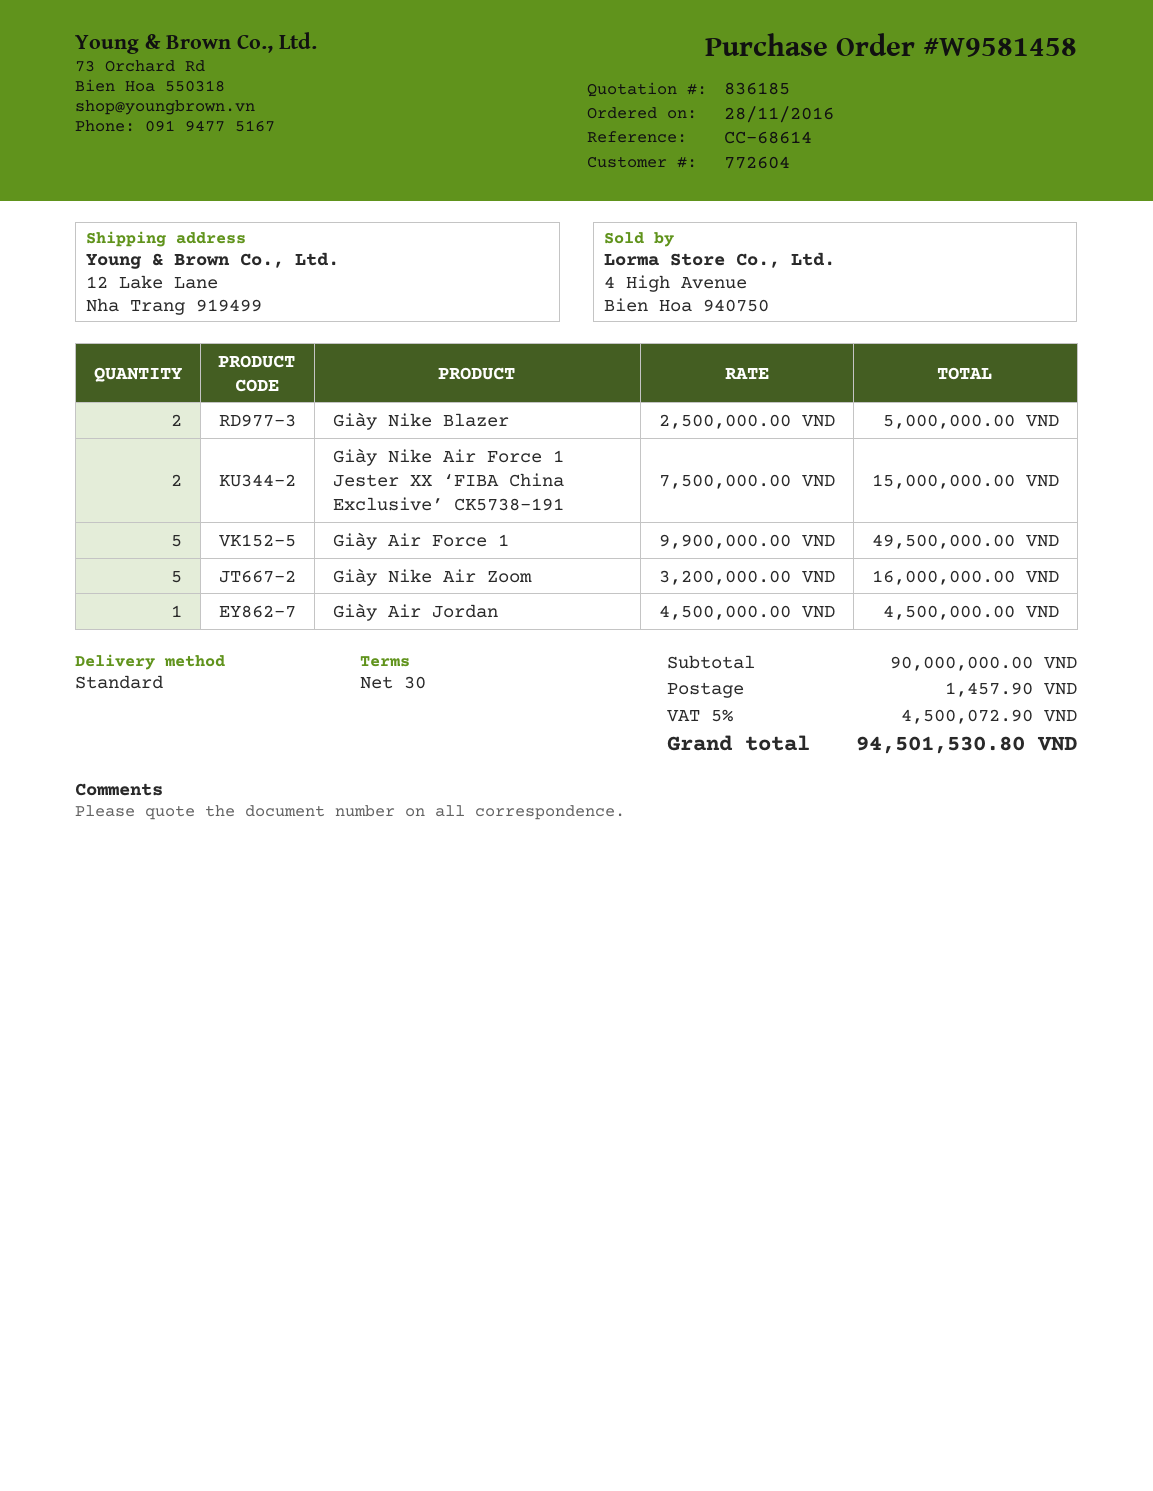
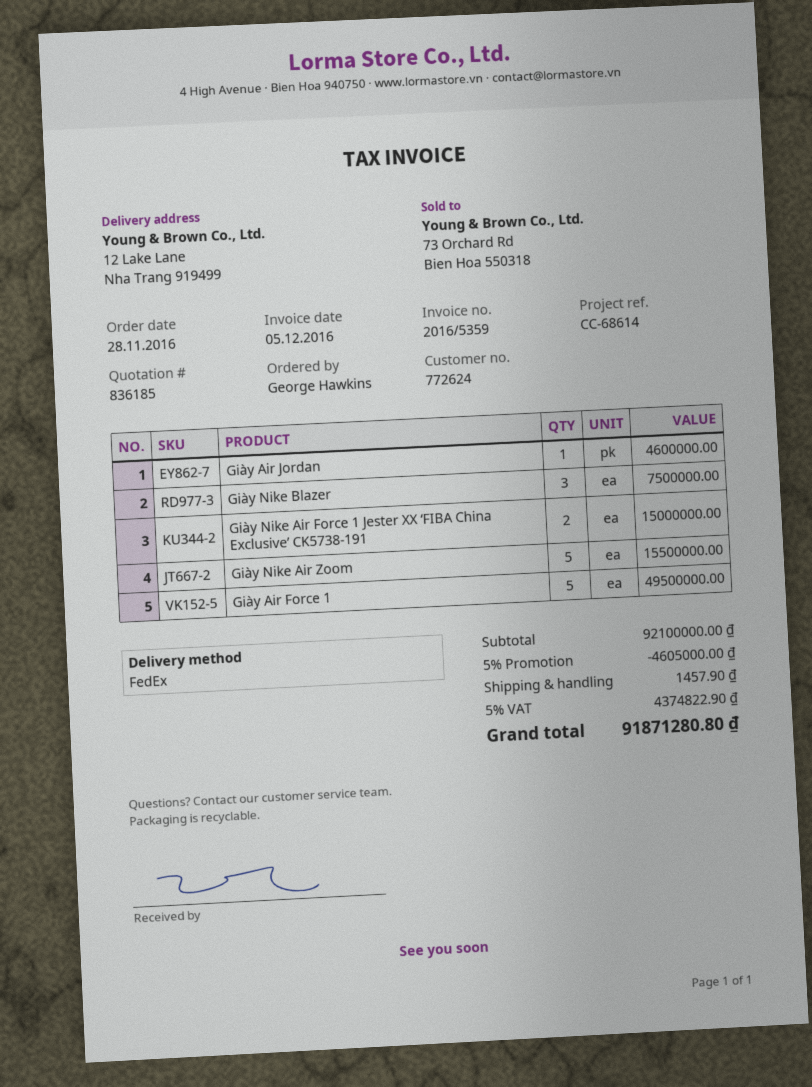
customer number: 772604 -> 772624
shipping method: standard -> FedEx
Giày Nike Blazer: 2 for 5000000.00 -> 3 for 7500000.00
Giày Nike Air Zoom: 5 for 16000000.00 -> 5 for 15500000.00
Giày Air Jordan: 1 for 4500000.00 -> 1 for 4600000.00
subtotal: 90000000.00 -> 92100000.00
discount: none -> 5% = 4605000.00
tax: 5% = 4500072.90 -> 5% = 4374822.90
total: 94501530.80 -> 91871280.80

